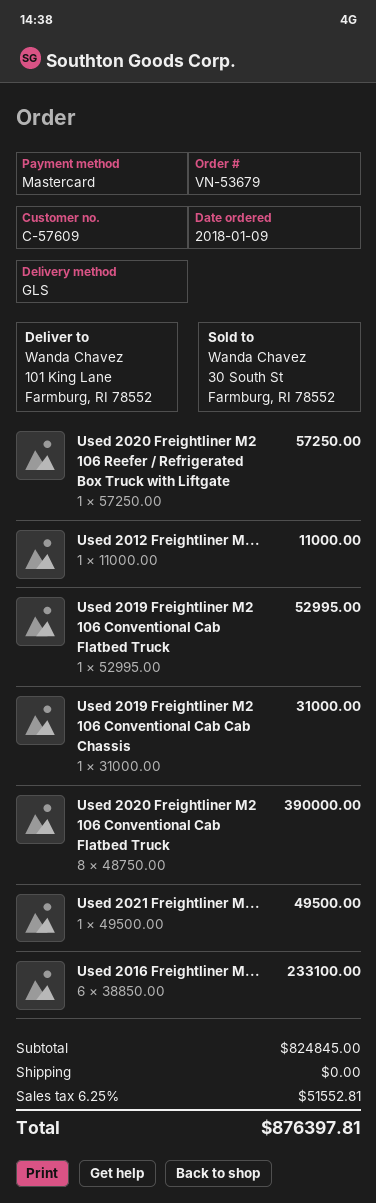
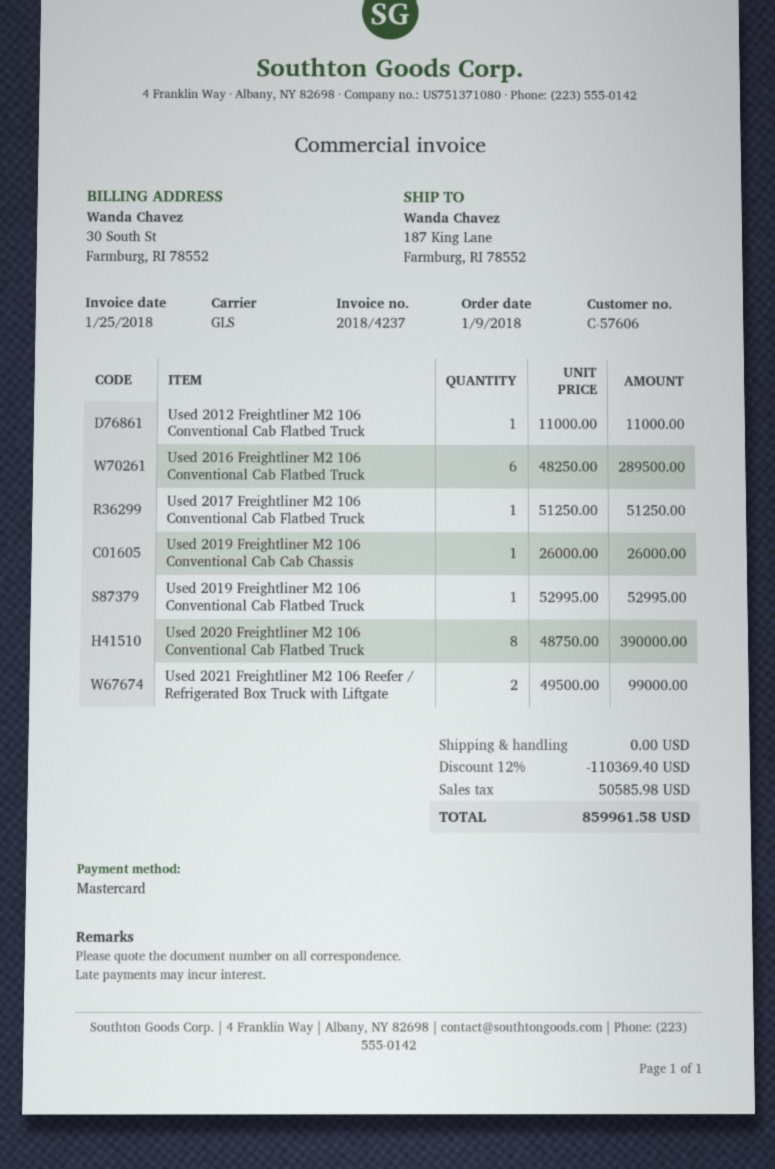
customer number: C-57609 -> C-57606
ship to: 101 King Lane, Farmburg, RI 78552 -> 187 King Lane, Farmburg, RI 78552
Used 2020 Freightliner M2 106 Reefer / Refrigerated Box Truck with Liftgate: 1 x 57250.00 = 57250.00 -> none
Used 2019 Freightliner M2 106 Conventional Cab Cab Chassis: 1 x 31000.00 = 31000.00 -> 1 x 26000.00 = 26000.00
Used 2021 Freightliner M...: 1 x 49500.00 = 49500.00 -> 2 x 49500.00 = 99000.00
Used 2016 Freightliner M...: 6 x 38850.00 = 233100.00 -> 6 x 48250.00 = 289500.00
Used 2017 Freightliner M2 106 Conventional Cab Flatbed Truck: none -> 1 x 51250.00 = 51250.00
discount: none -> 12% = 110369.40
tax: 51552.81 -> 50585.98
total: 876397.81 -> 859961.58

